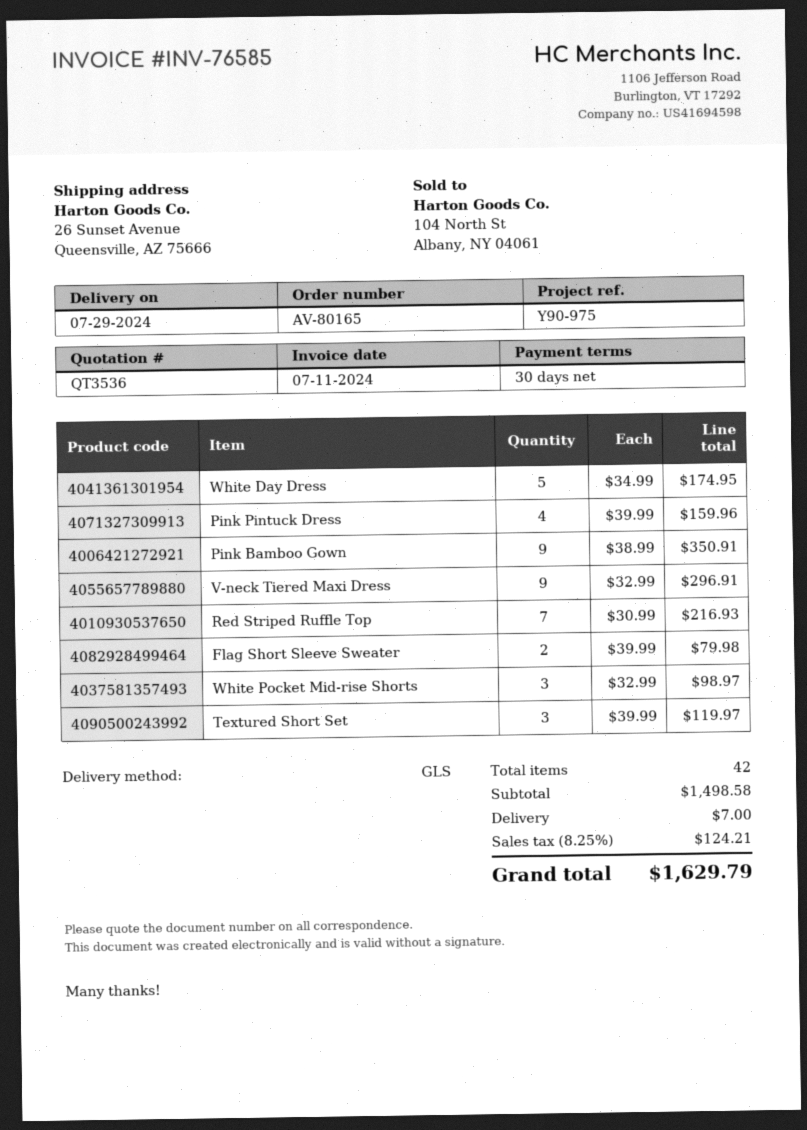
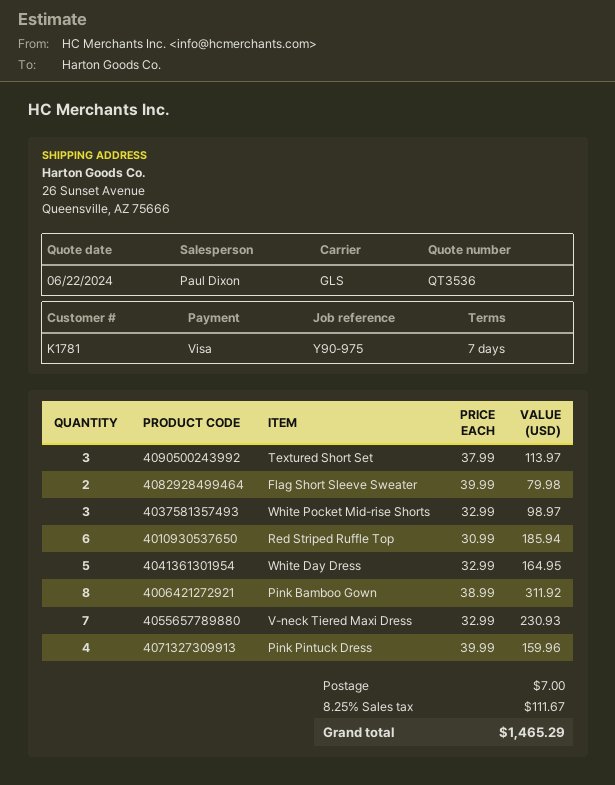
payment terms: 30 days -> 7 days
White Day Dress: 5 x 34.99 = 174.95 -> 5 x 32.99 = 164.95
Pink Bamboo Gown: 9 x 38.99 = 350.91 -> 8 x 38.99 = 311.92
V-neck Tiered Maxi Dress: 9 x 32.99 = 296.91 -> 7 x 32.99 = 230.93
Red Striped Ruffle Top: 7 x 30.99 = 216.93 -> 6 x 30.99 = 185.94
Textured Short Set: 3 x 39.99 = 119.97 -> 3 x 37.99 = 113.97
tax: 8.25% = 124.21 -> 8.25% = 111.67
total: 1629.79 -> 1465.29

